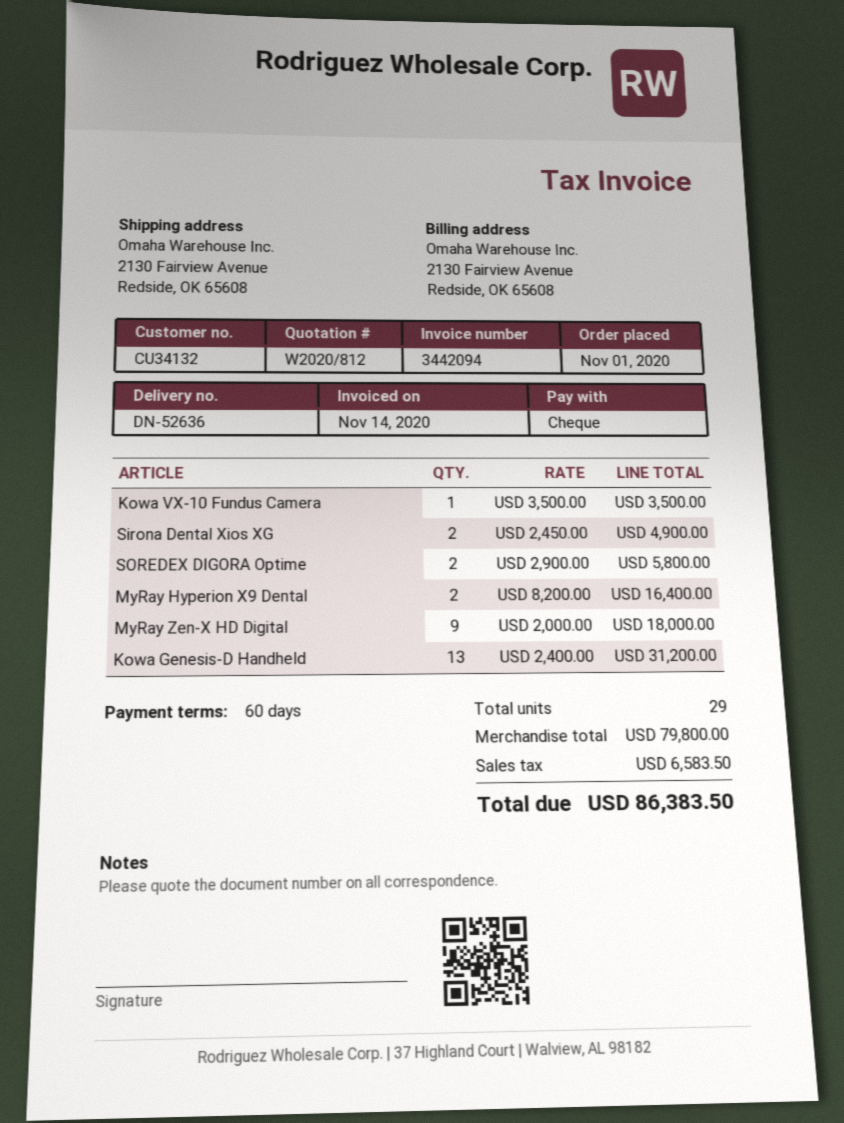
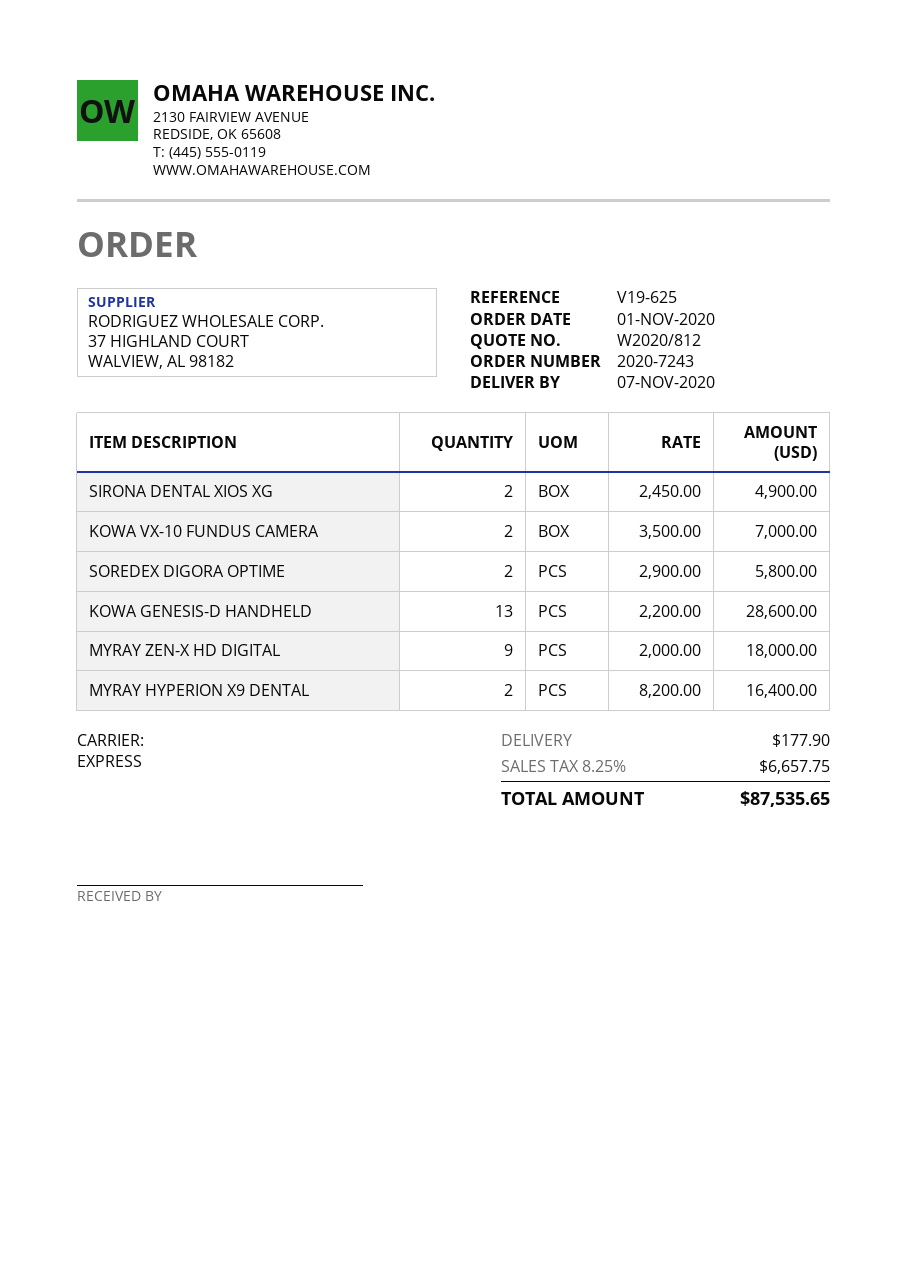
Kowa VX-10 Fundus Camera: 1 x 3500.00 = 3500.00 -> 2 x 3500.00 = 7000.00
Kowa Genesis-D Handheld: 13 x 2400.00 = 31200.00 -> 13 x 2200.00 = 28600.00
shipping: none -> 177.90
tax: 6583.50 -> 6657.75
total: 86383.50 -> 87535.65

